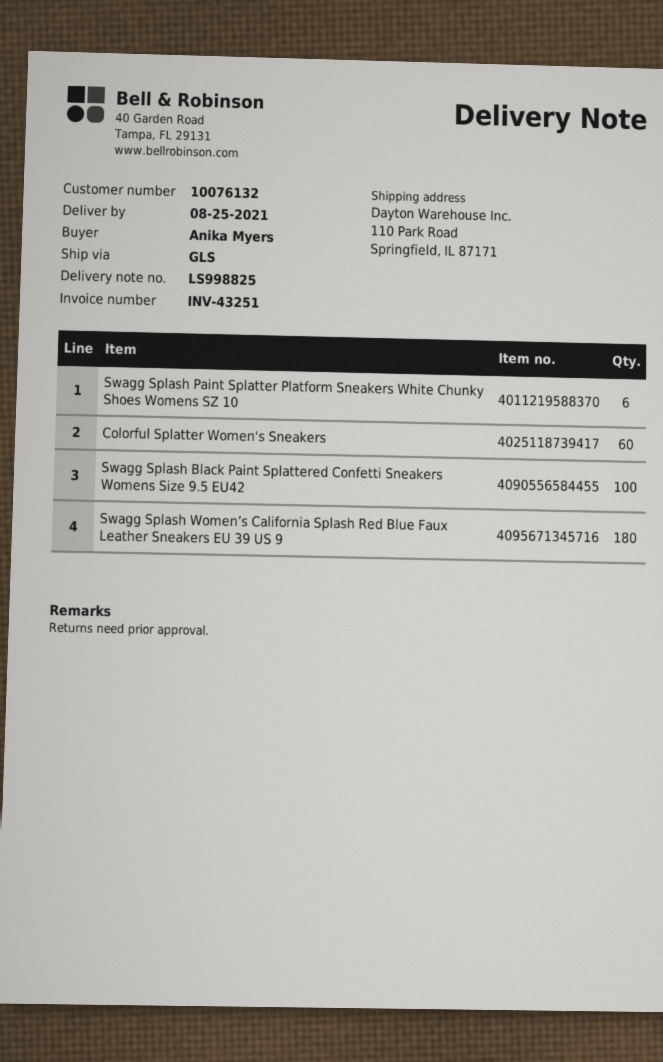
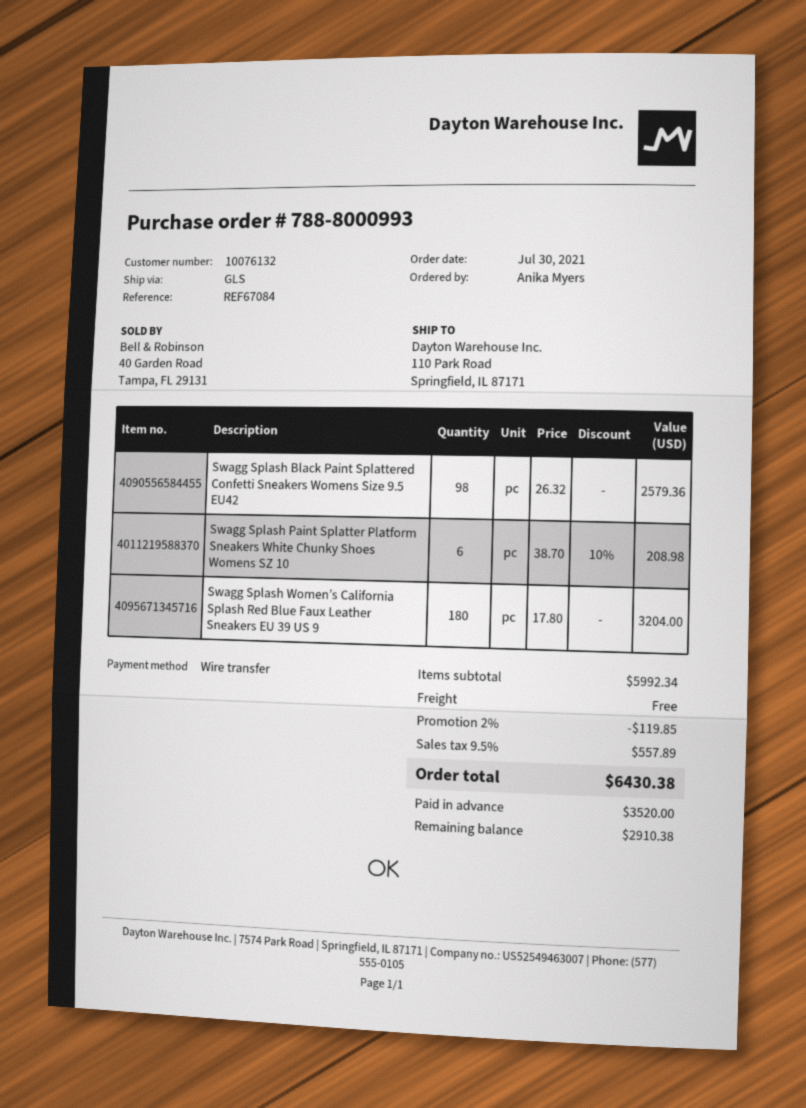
Colorful Splatter Women's Sneakers: 60 -> none
Swagg Splash Black Paint Splattered Confetti Sneakers Womens Size 9.5 EU42: 100 -> 98

